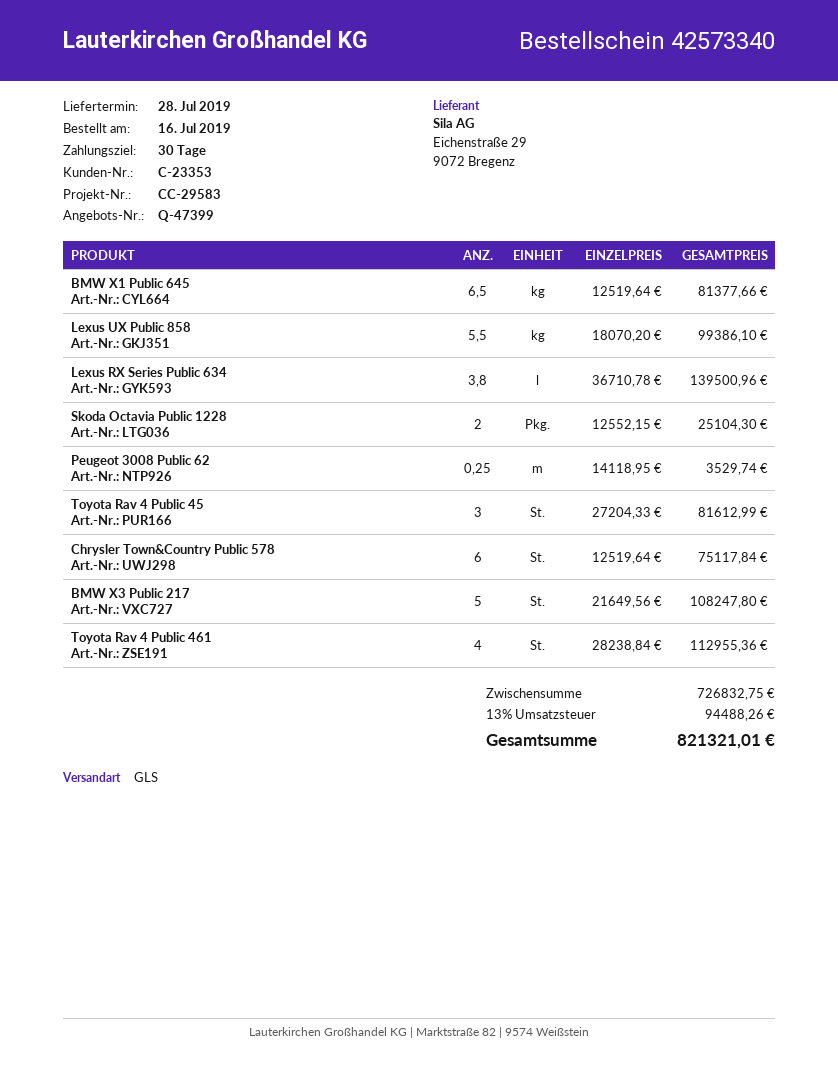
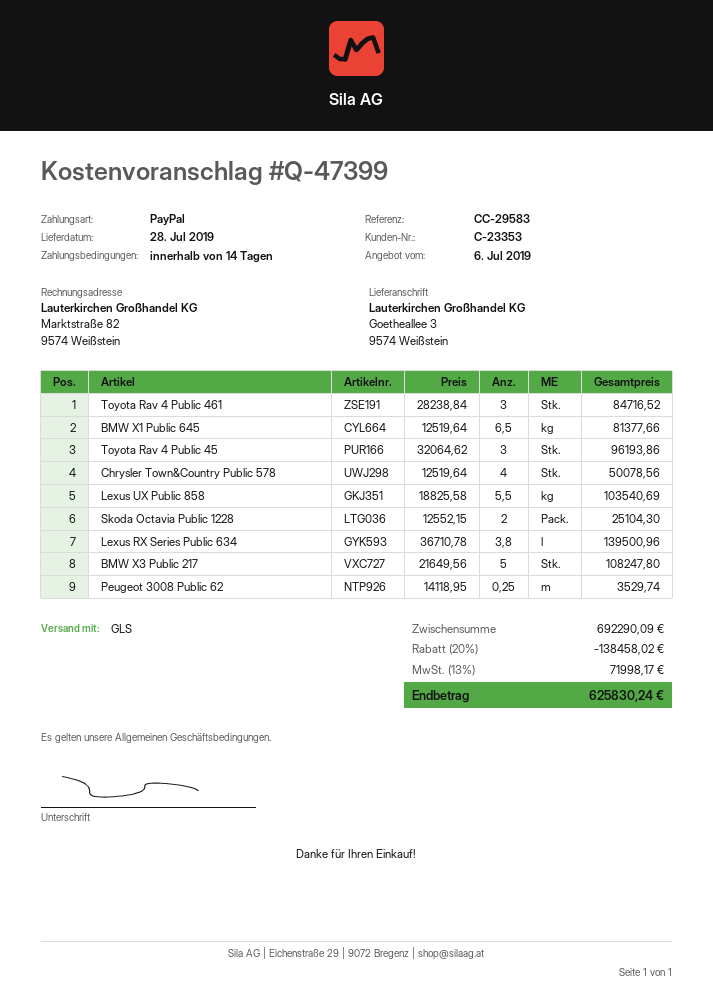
payment terms: 30 days -> 14 days
Lexus UX Public 858: 5.5 x 18070.20 = 99386.10 -> 5.5 x 18825.58 = 103540.69
Toyota Rav 4 Public 45: 3 x 27204.33 = 81612.99 -> 3 x 32064.62 = 96193.86
Chrysler Town&Country Public 578: 6 x 12519.64 = 75117.84 -> 4 x 12519.64 = 50078.56
Toyota Rav 4 Public 461: 4 x 28238.84 = 112955.36 -> 3 x 28238.84 = 84716.52
subtotal: 726832.75 -> 692290.09
discount: none -> 20% = 138458.02
tax: 13% = 94488.26 -> 13% = 71998.17
total: 821321.01 -> 625830.24

